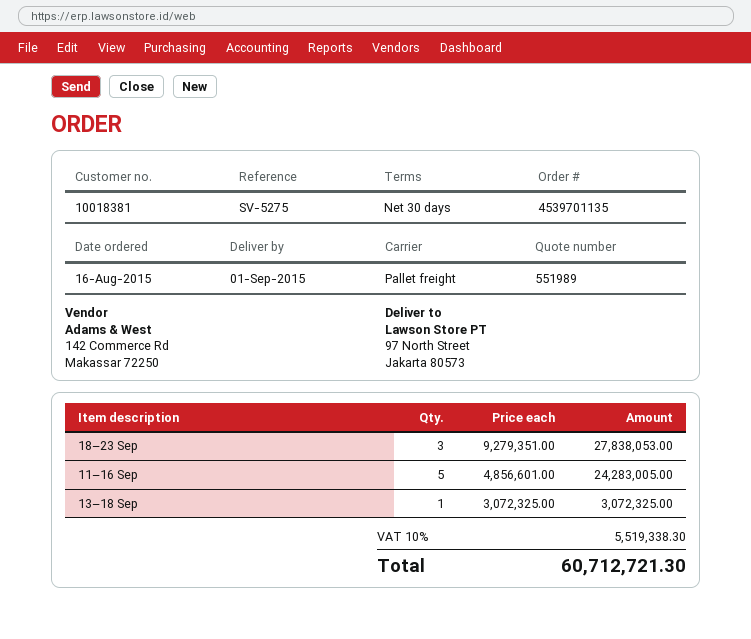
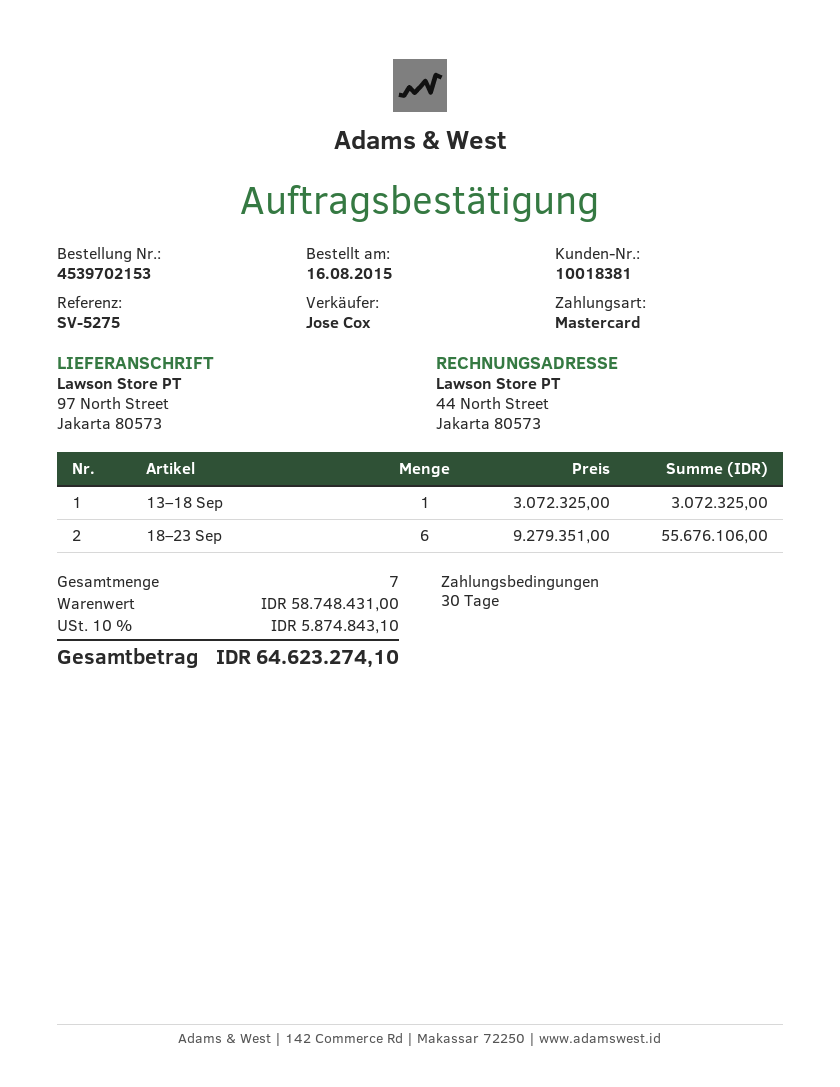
order number: 4539701135 -> 4539702153
18–23 Sep: 3 x 9279351.00 = 27838053.00 -> 6 x 9279351.00 = 55676106.00
11–16 Sep: 5 x 4856601.00 = 24283005.00 -> none
tax: 10% = 5519338.30 -> 10% = 5874843.10
total: 60712721.30 -> 64623274.10

